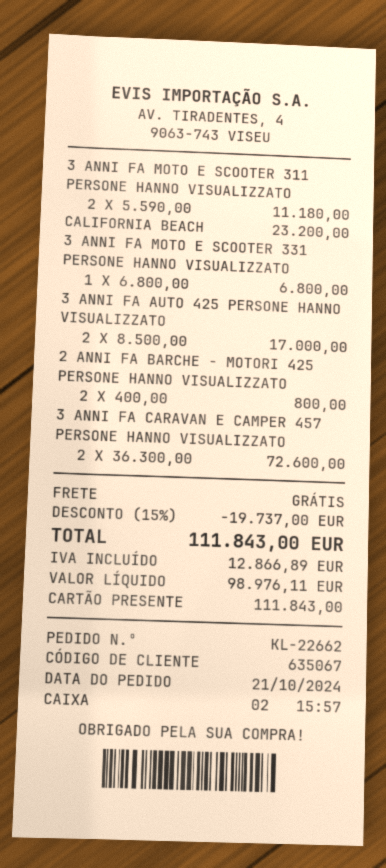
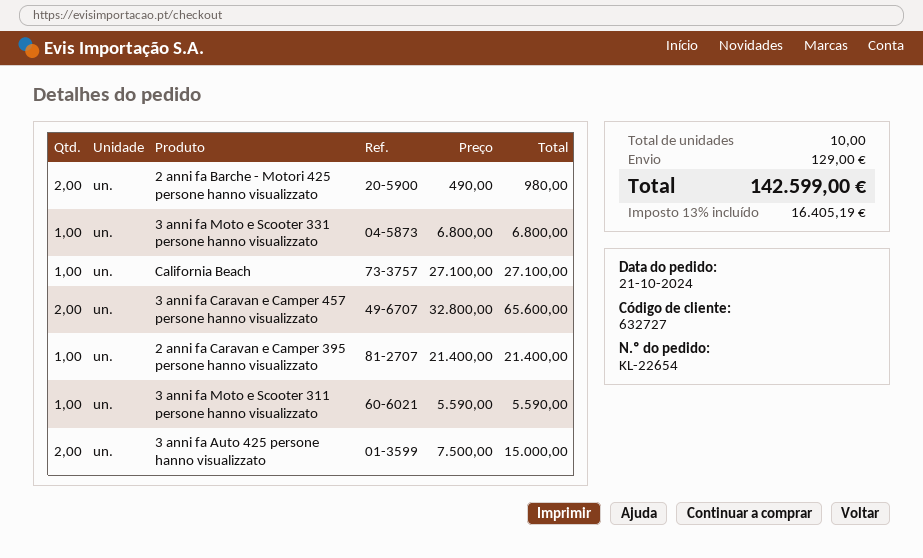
order number: KL-22662 -> KL-22654
customer number: 635067 -> 632727
3 ANNI FA MOTO E SCOOTER 311 PERSONE HANNO VISUALIZZATO: 2 x 5590.00 = 11180.00 -> 1 x 5590.00 = 5590.00
CALIFORNIA BEACH: 1 x 23200.00 = 23200.00 -> 1 x 27100.00 = 27100.00
3 ANNI FA AUTO 425 PERSONE HANNO VISUALIZZATO: 2 x 8500.00 = 17000.00 -> 2 x 7500.00 = 15000.00
2 ANNI FA BARCHE - MOTORI 425 PERSONE HANNO VISUALIZZATO: 2 x 400.00 = 800.00 -> 2 x 490.00 = 980.00
3 ANNI FA CARAVAN E CAMPER 457 PERSONE HANNO VISUALIZZATO: 2 x 36300.00 = 72600.00 -> 2 x 32800.00 = 65600.00
2 anni fa Caravan e Camper 395 persone hanno visualizzato: none -> 1 x 21400.00 = 21400.00
discount: 15% = 19737.00 -> none
shipping: 0.00 -> 129.00
tax: 12866.89 -> 16405.19
total: 111843.00 -> 142599.00

